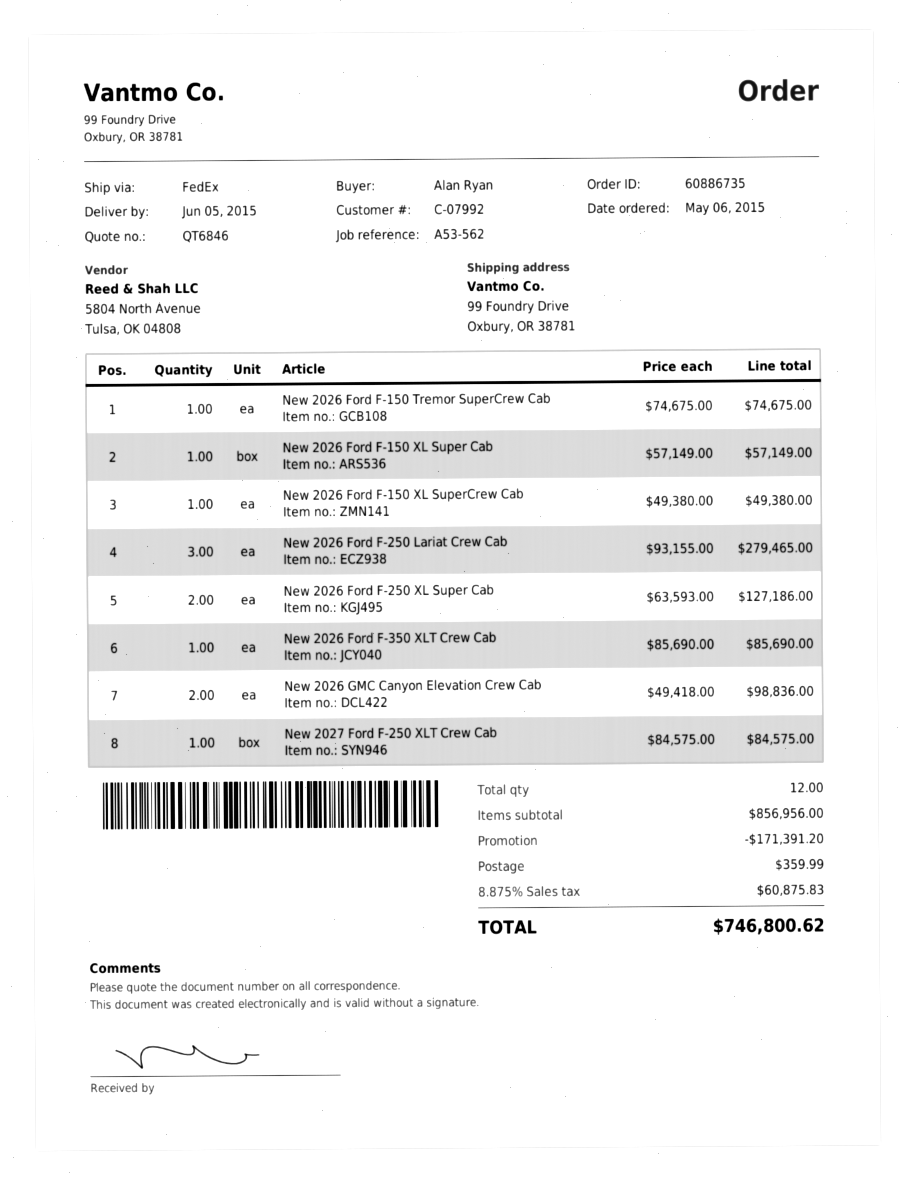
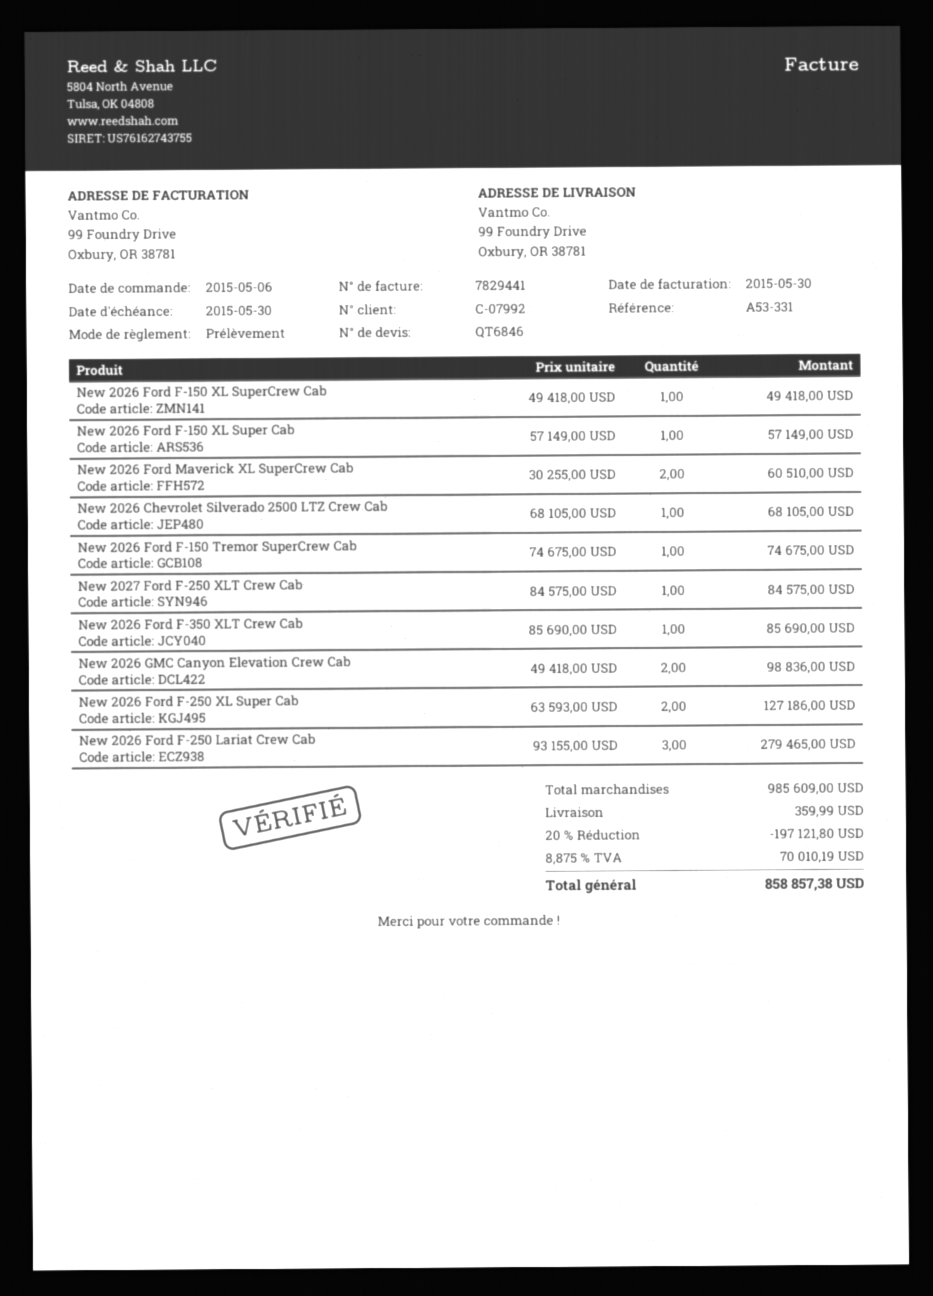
reference: A53-562 -> A53-331
New 2026 Ford F-150 XL SuperCrew Cab: 1 x 49380.00 = 49380.00 -> 1 x 49418.00 = 49418.00
New 2026 Ford Maverick XL SuperCrew Cab: none -> 2 x 30255.00 = 60510.00
New 2026 Chevrolet Silverado 2500 LTZ Crew Cab: none -> 1 x 68105.00 = 68105.00
subtotal: 856956.00 -> 985609.00
discount: 171391.20 -> 197121.80
tax: 8.875% = 60875.83 -> 8.875% = 70010.19
total: 746800.62 -> 858857.38

